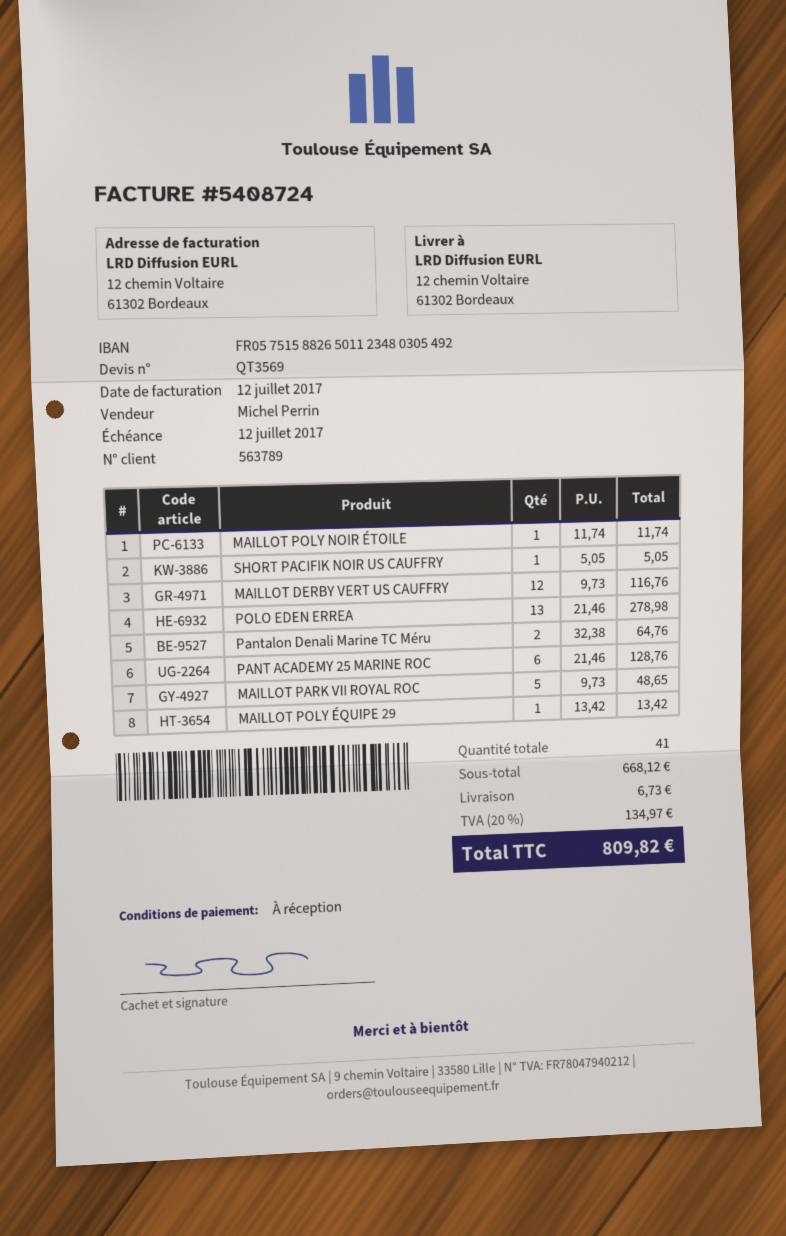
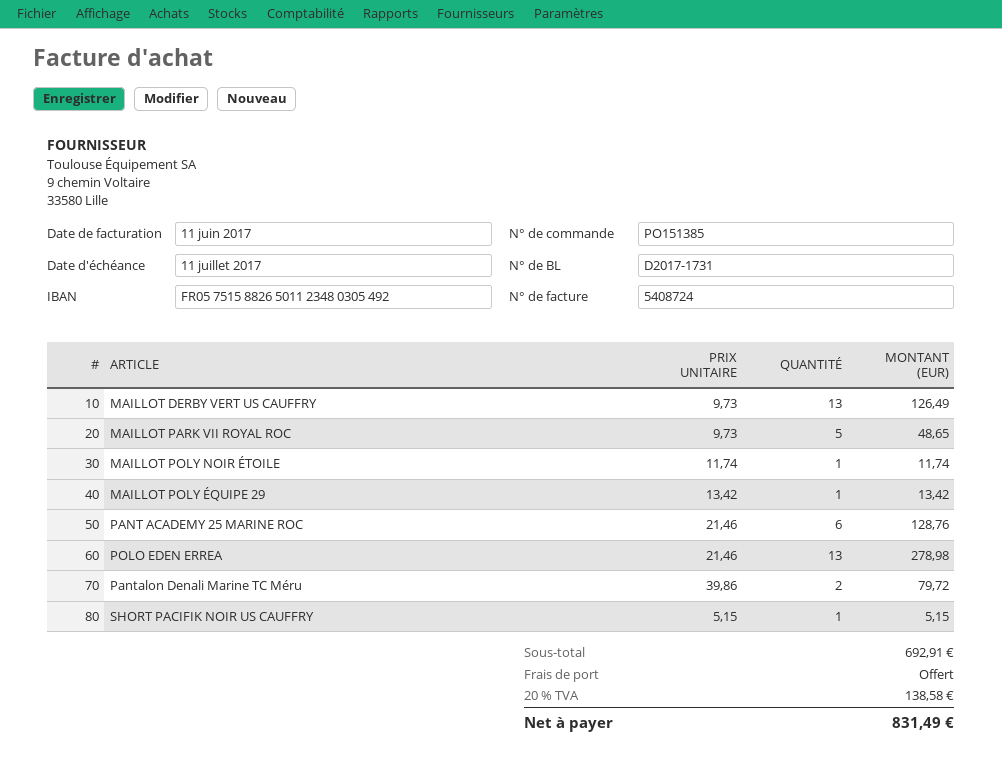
invoice date: 2017-07-12 -> 2017-06-11
due date: 2017-07-12 -> 2017-07-11
SHORT PACIFIK NOIR US CAUFFRY: 1 x 5.05 = 5.05 -> 1 x 5.15 = 5.15
MAILLOT DERBY VERT US CAUFFRY: 12 x 9.73 = 116.76 -> 13 x 9.73 = 126.49
Pantalon Denali Marine TC Méru: 2 x 32.38 = 64.76 -> 2 x 39.86 = 79.72
subtotal: 668.12 -> 692.91
shipping: 6.73 -> 0.00
tax: 20% = 134.97 -> 20% = 138.58
total: 809.82 -> 831.49

